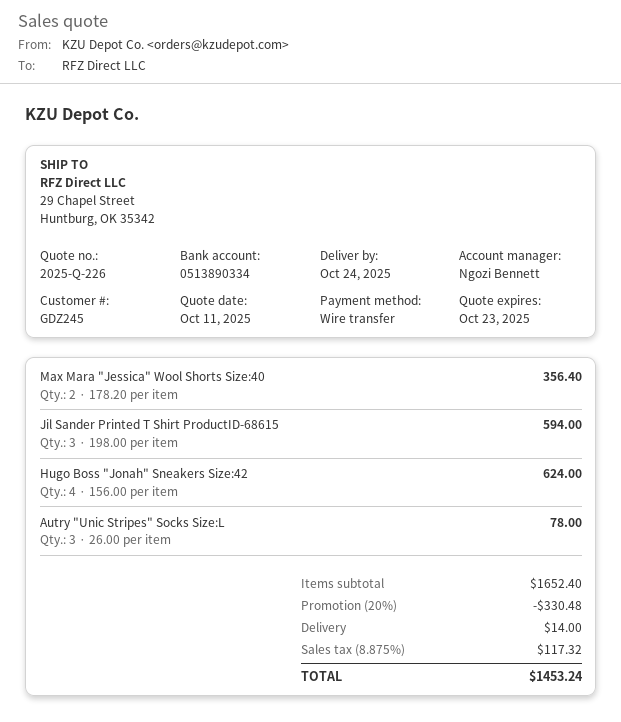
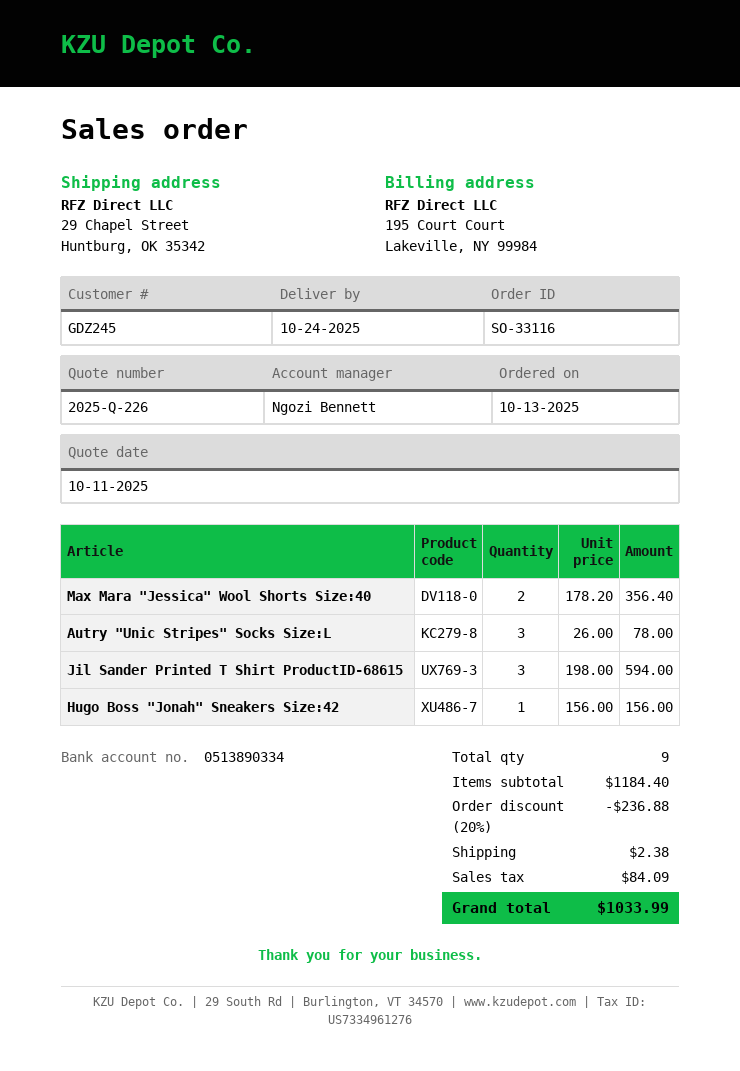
Hugo Boss "Jonah" Sneakers Size:42: 4 x 156.00 = 624.00 -> 1 x 156.00 = 156.00
subtotal: 1652.40 -> 1184.40
discount: 20% = 330.48 -> 20% = 236.88
shipping: 14.00 -> 2.38
tax: 117.32 -> 84.09
total: 1453.24 -> 1033.99

